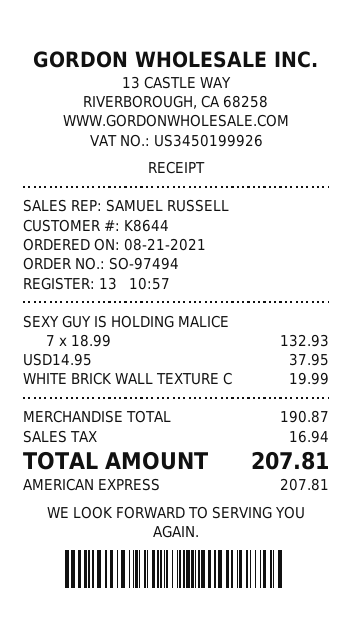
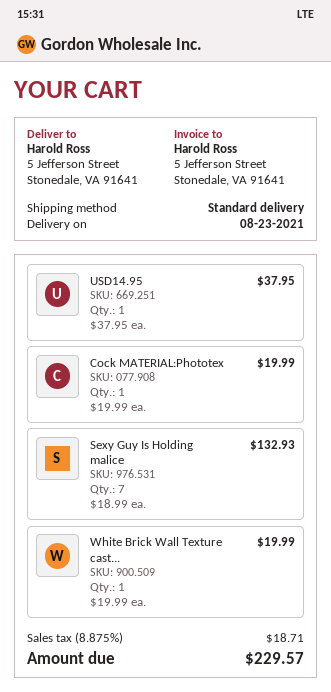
Cock MATERIAL:Phototex: none -> 1 x 19.99 = 19.99
tax: 16.94 -> 18.71
total: 207.81 -> 229.57

